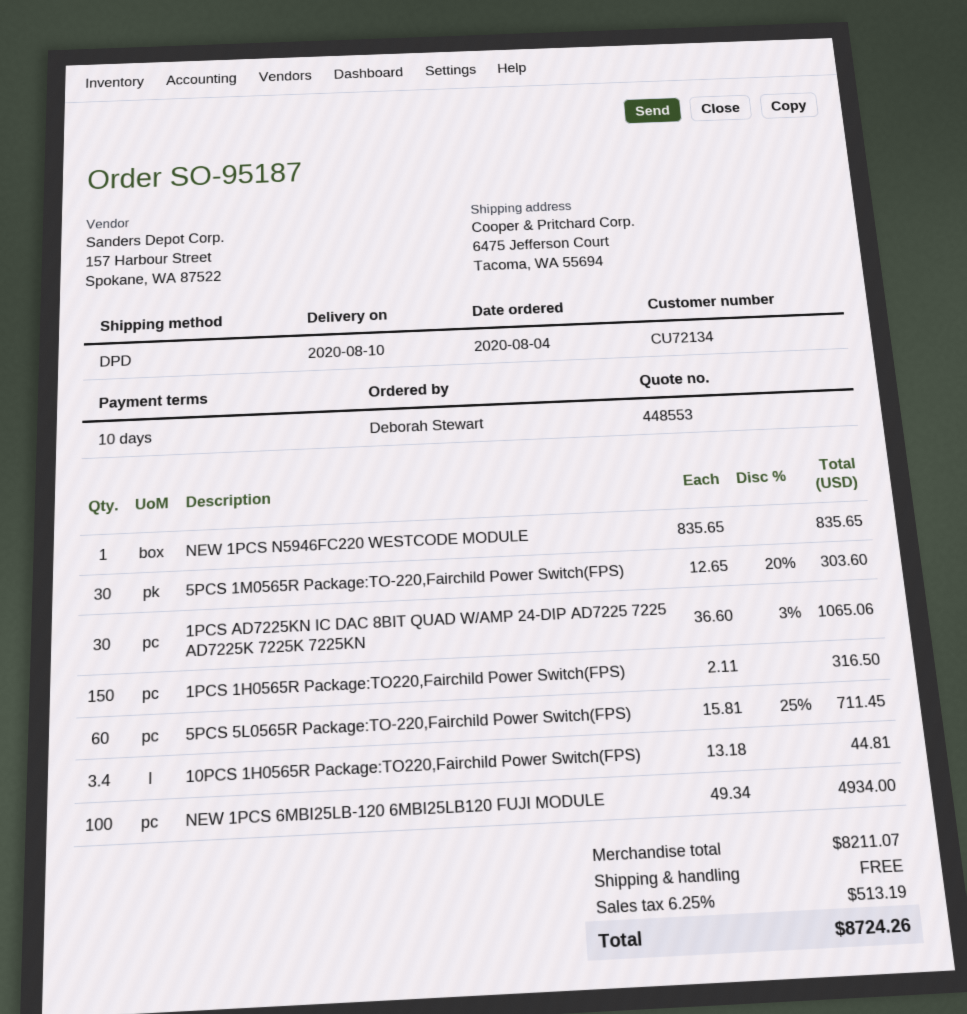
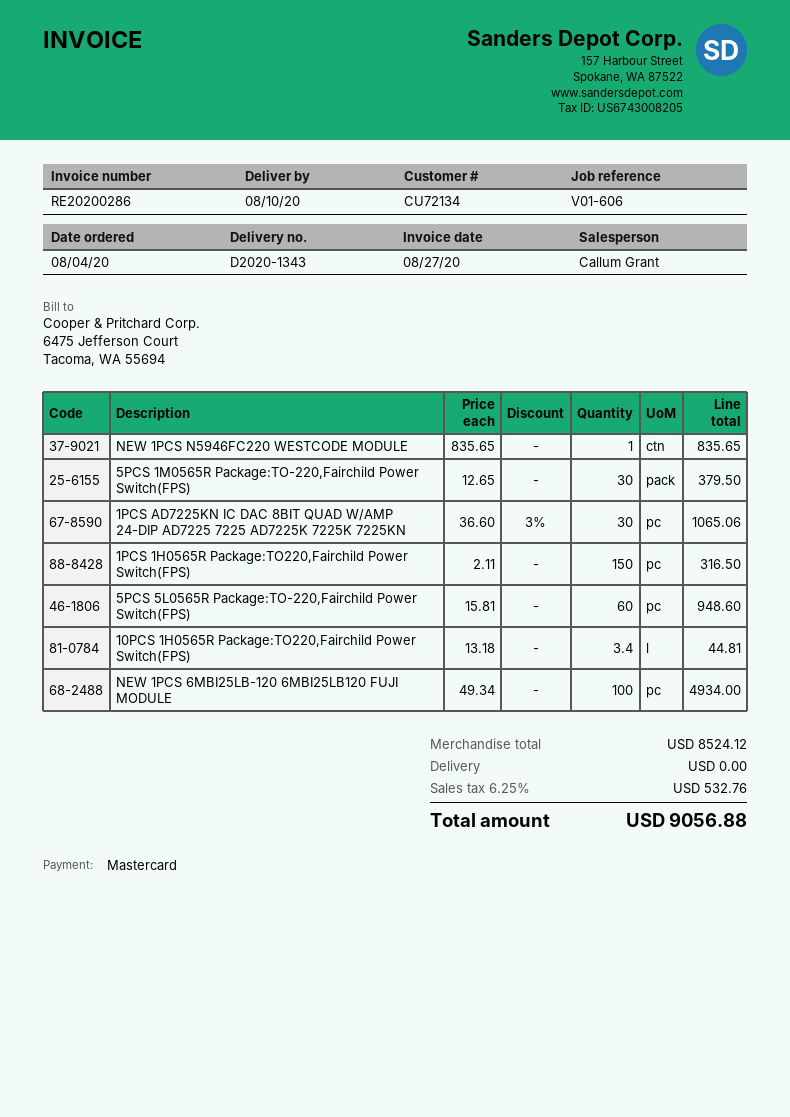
5PCS 1M0565R Package:TO-220,Fairchild Power Switch(FPS): 30 x 12.65 - 20% = 303.60 -> 30 x 12.65 = 379.50
5PCS 5L0565R Package:TO-220,Fairchild Power Switch(FPS): 60 x 15.81 - 25% = 711.45 -> 60 x 15.81 = 948.60
subtotal: 8211.07 -> 8524.12
tax: 6.25% = 513.19 -> 6.25% = 532.76
total: 8724.26 -> 9056.88

